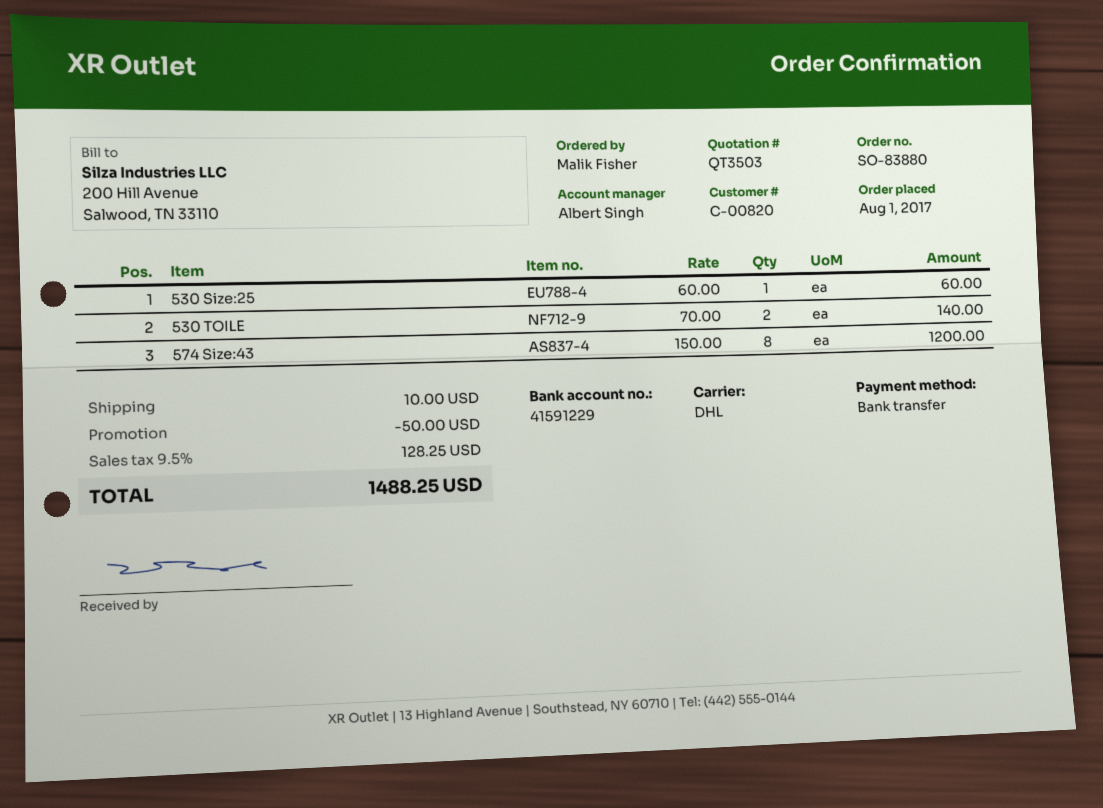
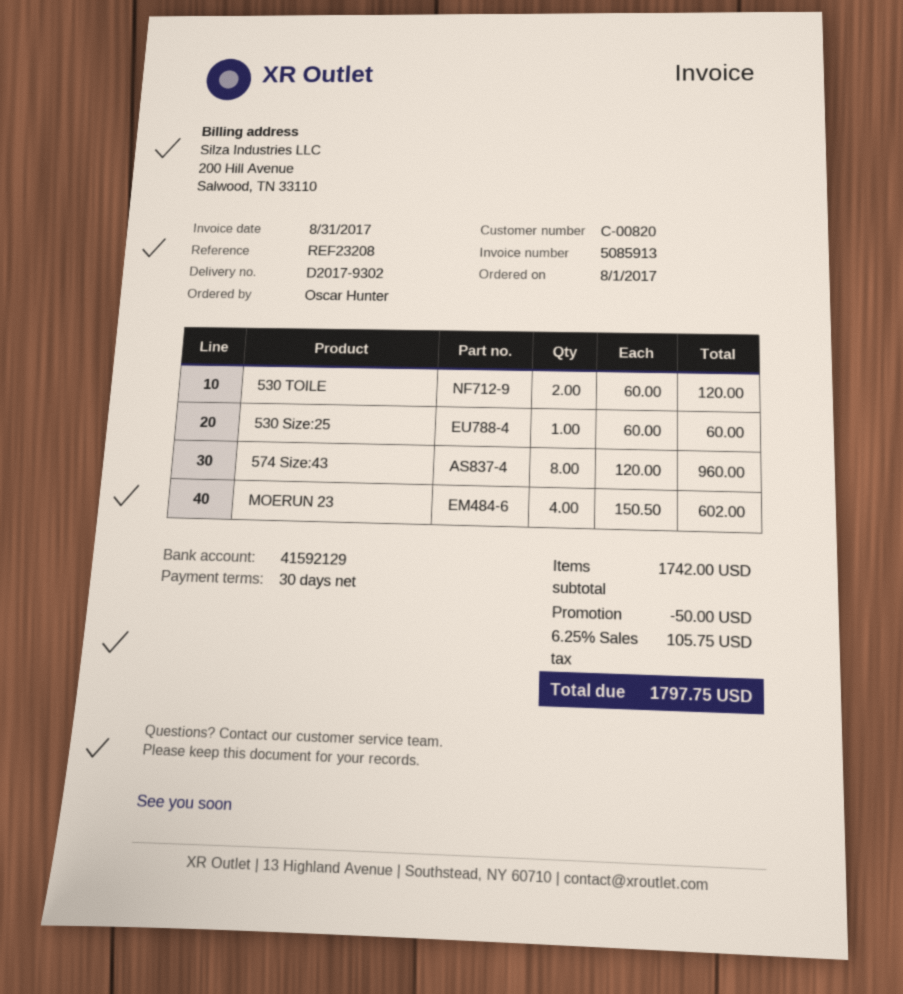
ordered by: Malik Fisher -> Oscar Hunter
bank account: 41591229 -> 41592129
530 TOILE: 2 x 70.00 = 140.00 -> 2 x 60.00 = 120.00
574 Size:43: 8 x 150.00 = 1200.00 -> 8 x 120.00 = 960.00
MOERUN 23: none -> 4 x 150.50 = 602.00
shipping: 10.00 -> none
tax: 9.5% = 128.25 -> 6.25% = 105.75
total: 1488.25 -> 1797.75

